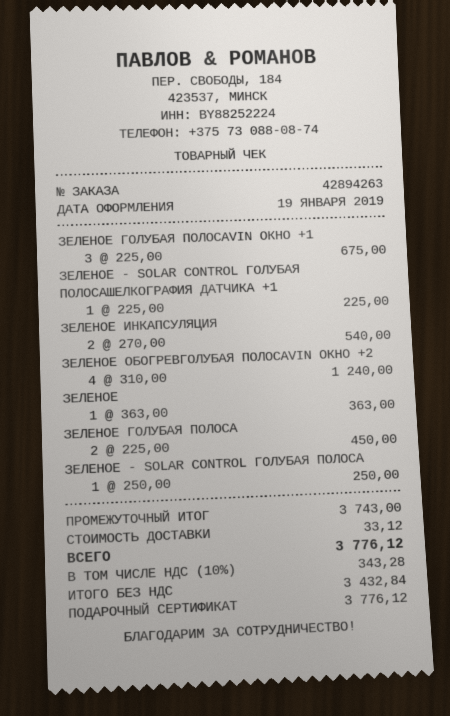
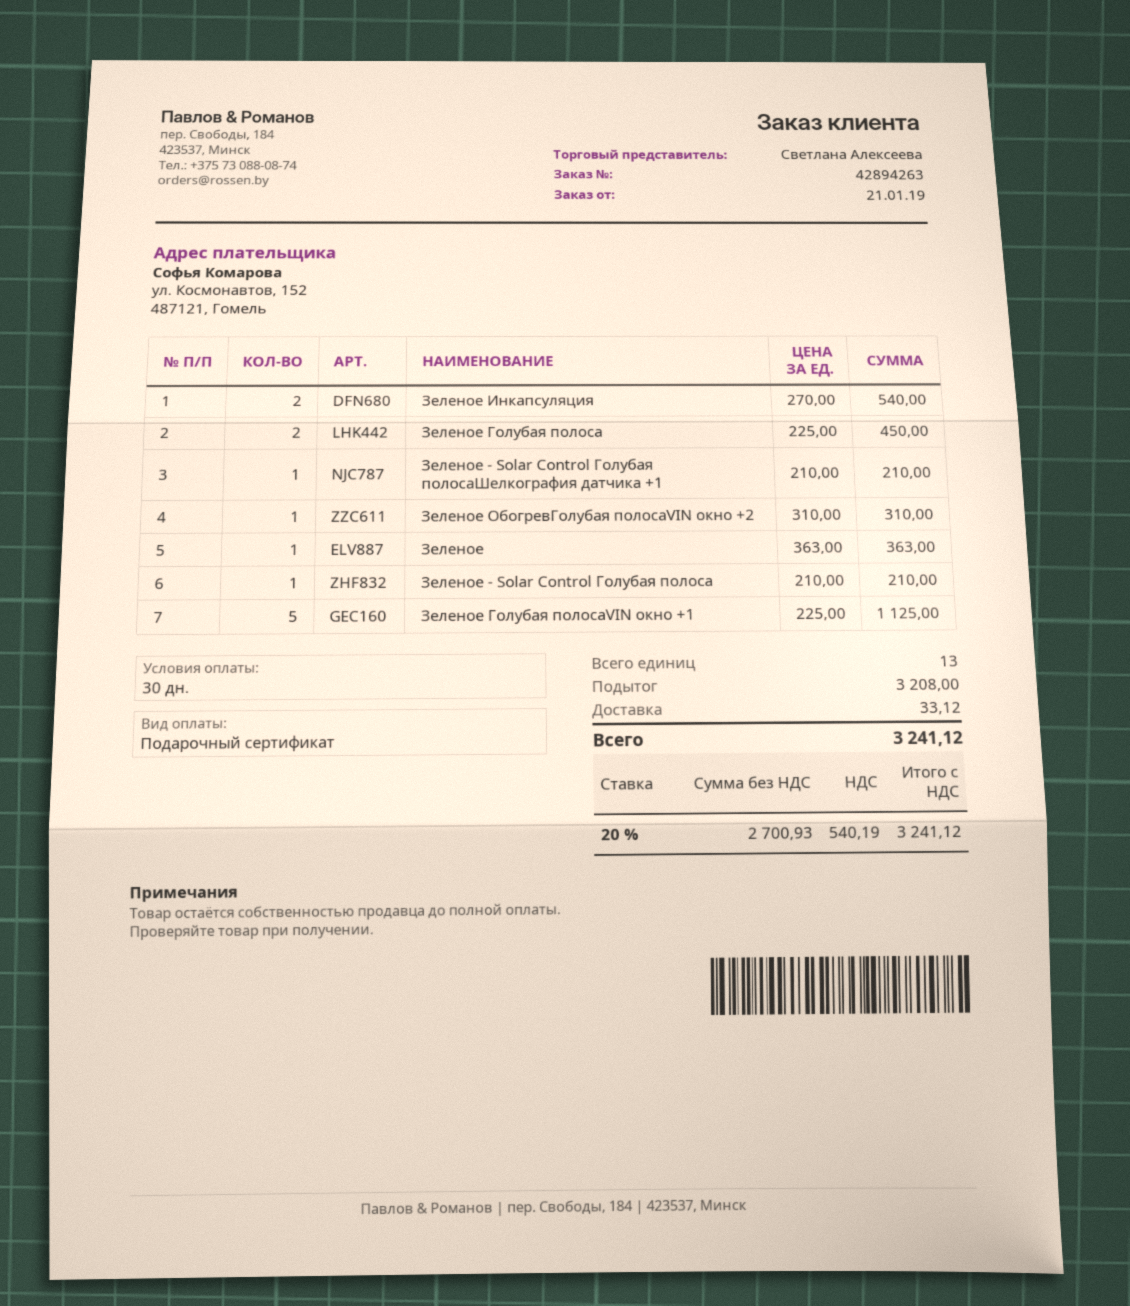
order date: 2019-01-19 -> 2019-01-21
ЗЕЛЕНОЕ ГОЛУБАЯ ПОЛОСАVIN ОКНО +1: 3 x 225.00 = 675.00 -> 5 x 225.00 = 1125.00
ЗЕЛЕНОЕ - SOLAR CONTROL ГОЛУБАЯ ПОЛОСАШЕЛКОГРАФИЯ ДАТЧИКА +1: 1 x 225.00 = 225.00 -> 1 x 210.00 = 210.00
ЗЕЛЕНОЕ ОБОГРЕВГОЛУБАЯ ПОЛОСАVIN ОКНО +2: 4 x 310.00 = 1240.00 -> 1 x 310.00 = 310.00
ЗЕЛЕНОЕ - SOLAR CONTROL ГОЛУБАЯ ПОЛОСА: 1 x 250.00 = 250.00 -> 1 x 210.00 = 210.00
subtotal: 3743.00 -> 3208.00
net: 3432.84 -> 2700.93
tax: 10% = 343.28 -> 20% = 540.19
total: 3776.12 -> 3241.12

